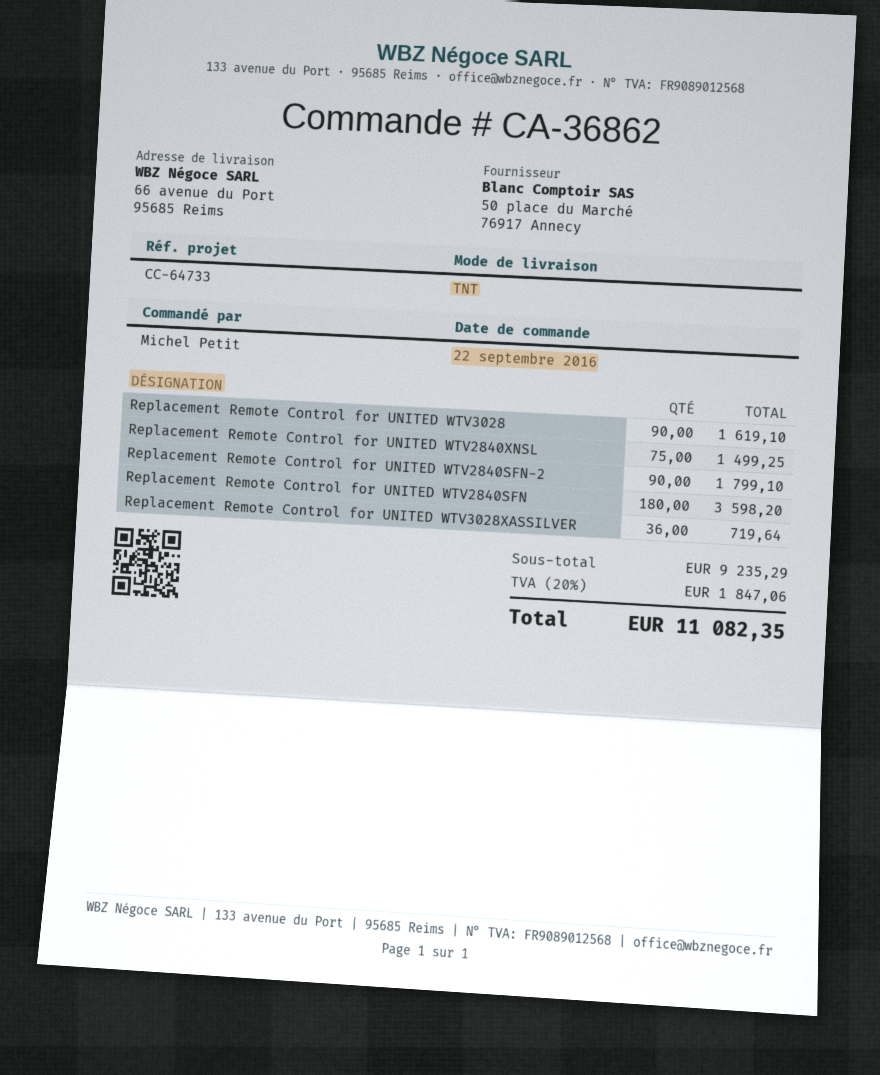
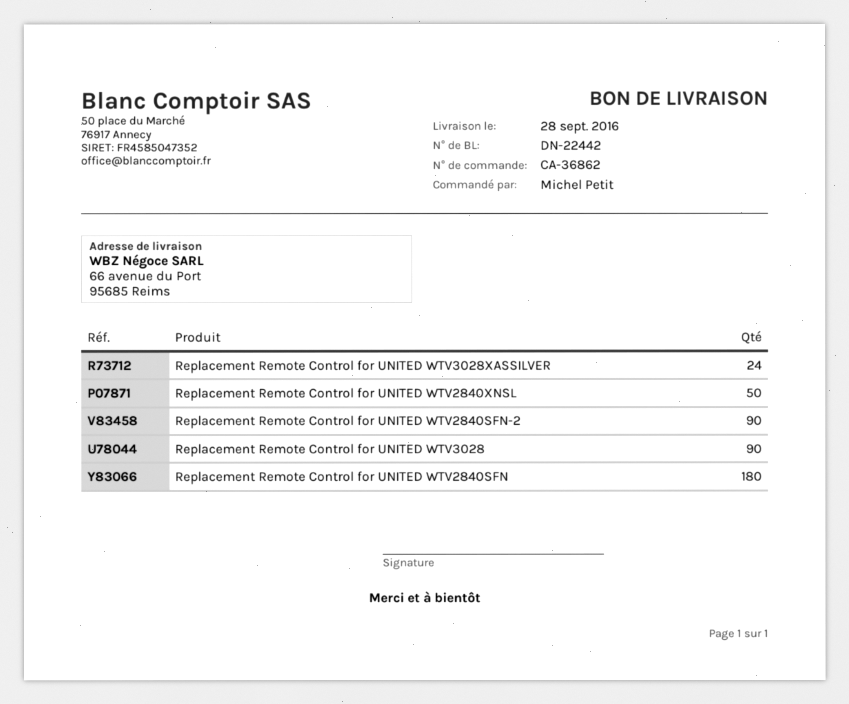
Replacement Remote Control for UNITED WTV2840XNSL: 75 -> 50
Replacement Remote Control for UNITED WTV3028XASSILVER: 36 -> 24

